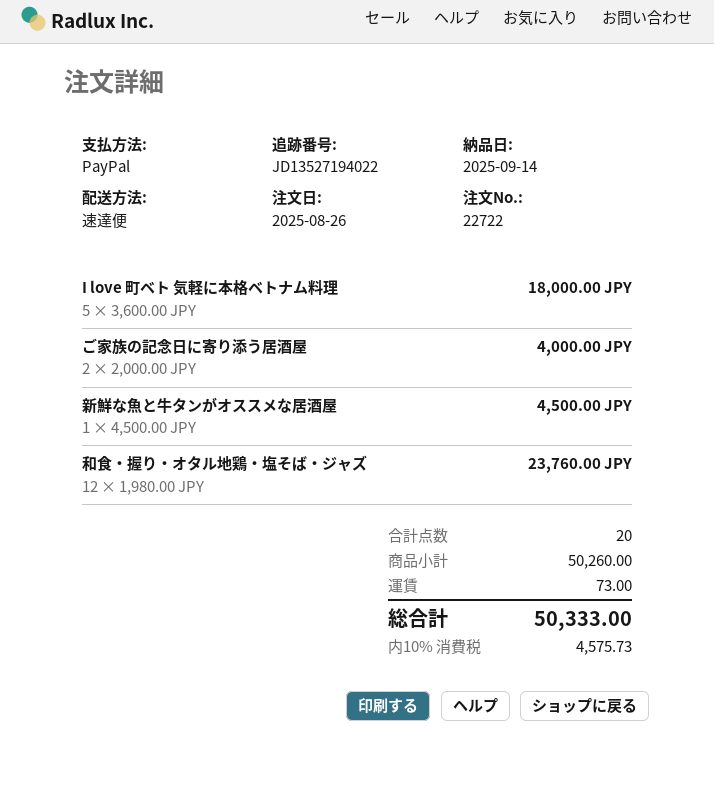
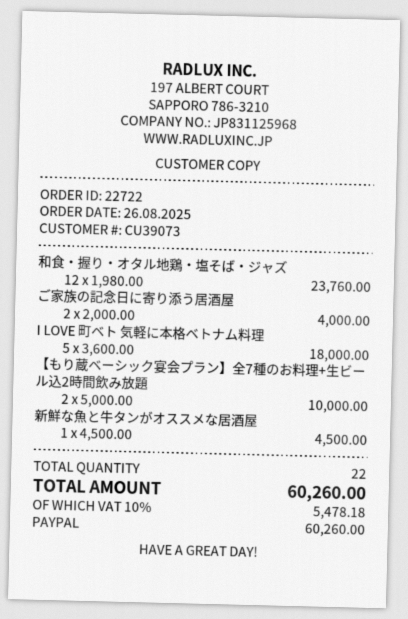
【もり蔵ベーシック宴会プラン】全7種のお料理+生ビール込2時間飲み放題: none -> 2 x 5000.00 = 10000.00
total quantity: 20 -> 22
shipping: 73.00 -> none
tax: 10% = 4575.73 -> 10% = 5478.18
total: 50333.00 -> 60260.00

